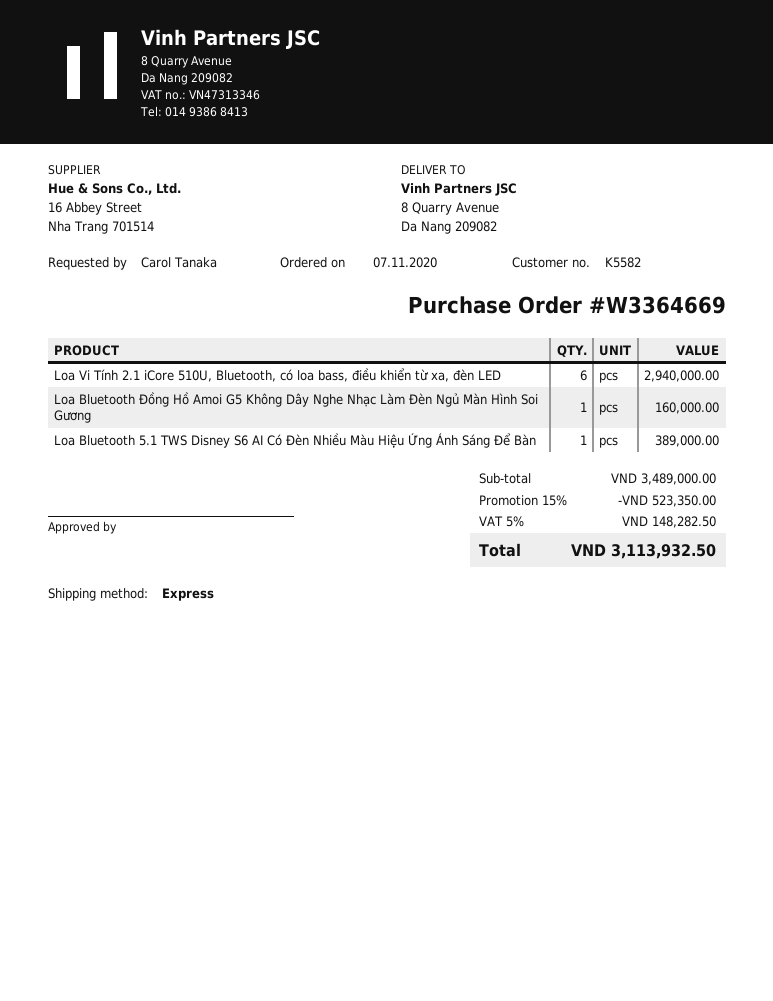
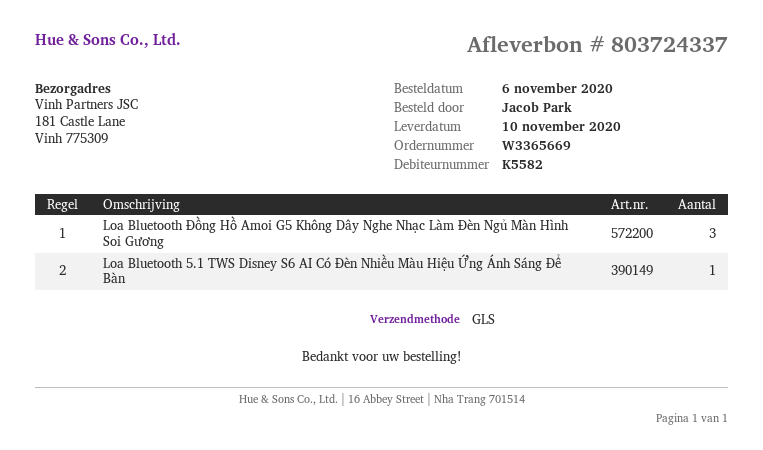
order number: W3364669 -> W3365669
order date: 2020-11-07 -> 2020-11-06
ordered by: Carol Tanaka -> Jacob Park
shipping method: express -> GLS
ship to: 8 Quarry Avenue, Da Nang 209082 -> 181 Castle Lane, Vinh 775309
Loa Vi Tính 2.1 iCore 510U, Bluetooth, có loa bass, điều khiển từ xa, đèn LED: 6 -> none
Loa Bluetooth Đồng Hồ Amoi G5 Không Dây Nghe Nhạc Làm Đèn Ngủ Màn Hình Soi Gương: 1 -> 3

